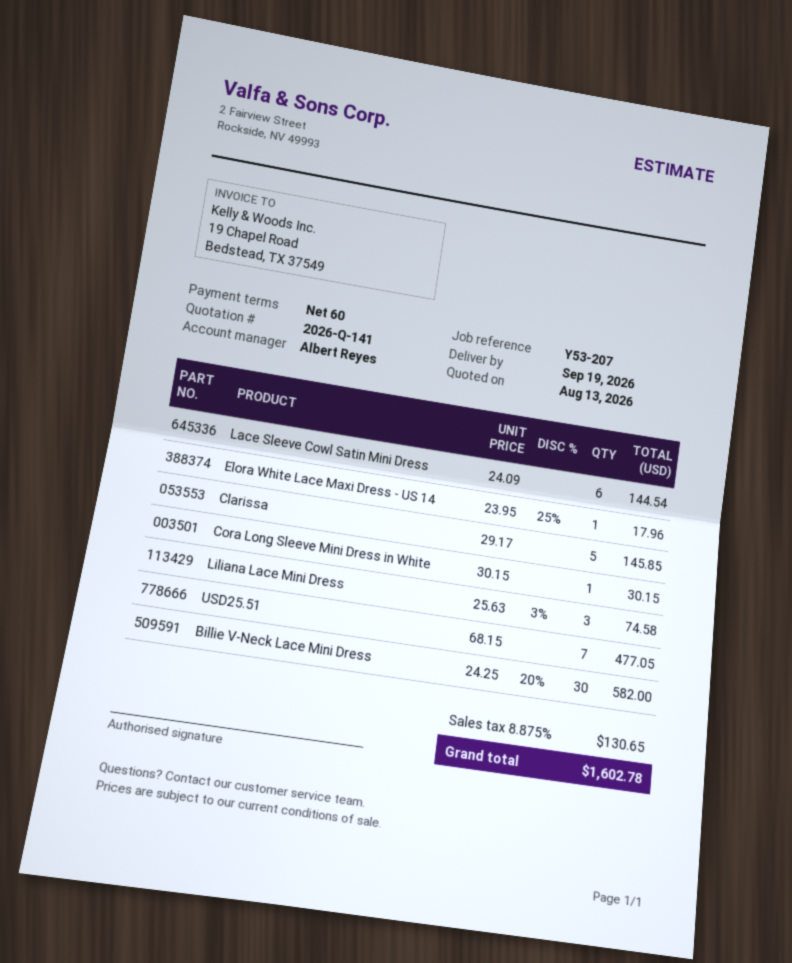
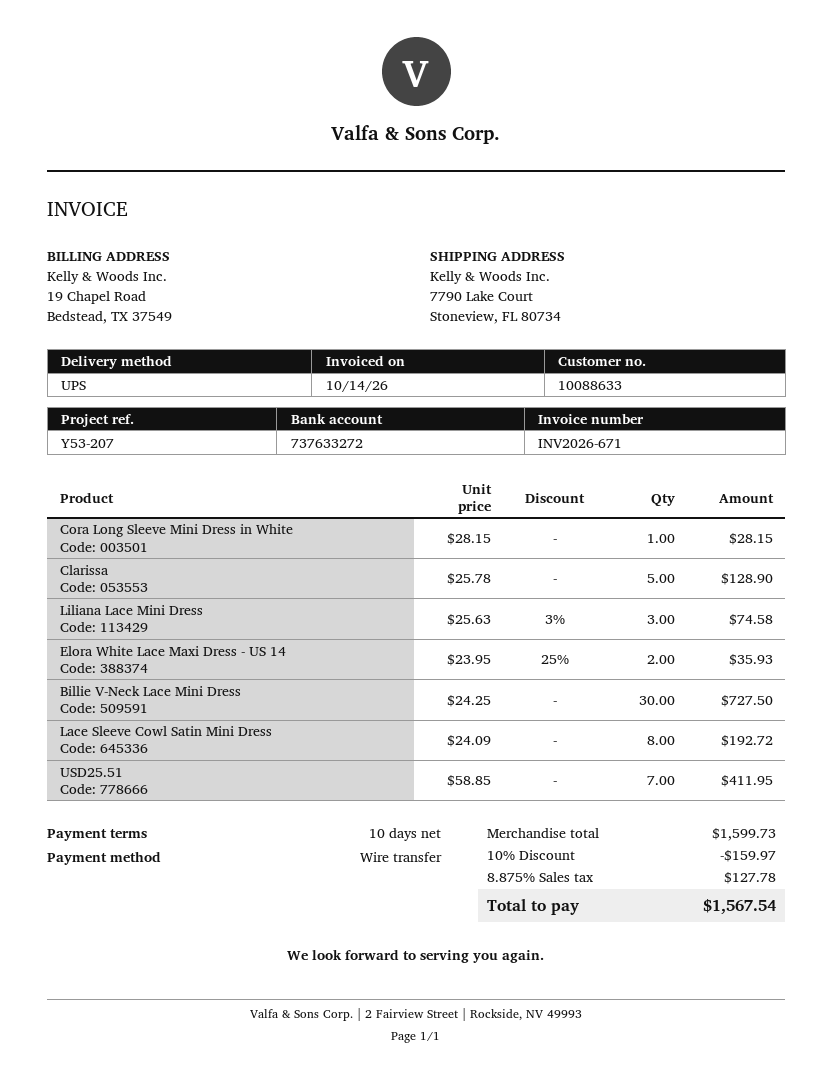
payment terms: 60 days -> 10 days
Lace Sleeve Cowl Satin Mini Dress: 6 x 24.09 = 144.54 -> 8 x 24.09 = 192.72
Elora White Lace Maxi Dress - US 14: 1 x 23.95 - 25% = 17.96 -> 2 x 23.95 - 25% = 35.93
Clarissa: 5 x 29.17 = 145.85 -> 5 x 25.78 = 128.90
Cora Long Sleeve Mini Dress in White: 1 x 30.15 = 30.15 -> 1 x 28.15 = 28.15
USD25.51: 7 x 68.15 = 477.05 -> 7 x 58.85 = 411.95
Billie V-Neck Lace Mini Dress: 30 x 24.25 - 20% = 582.00 -> 30 x 24.25 = 727.50
discount: none -> 10% = 159.97
tax: 8.875% = 130.65 -> 8.875% = 127.78
total: 1602.78 -> 1567.54

